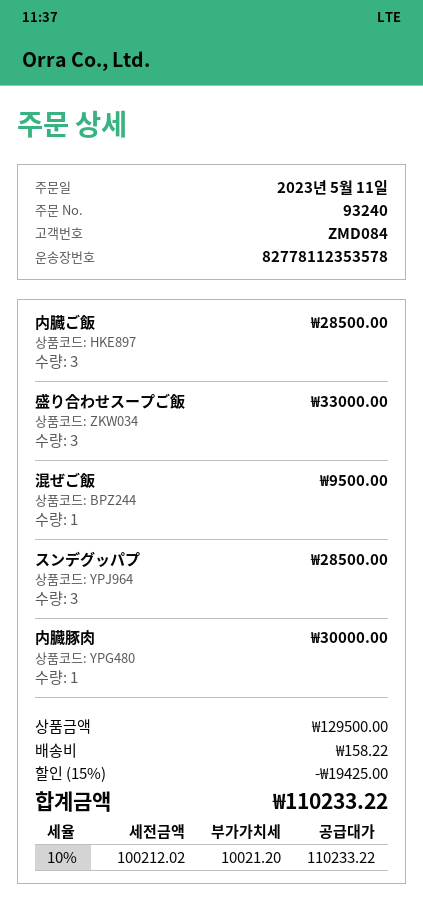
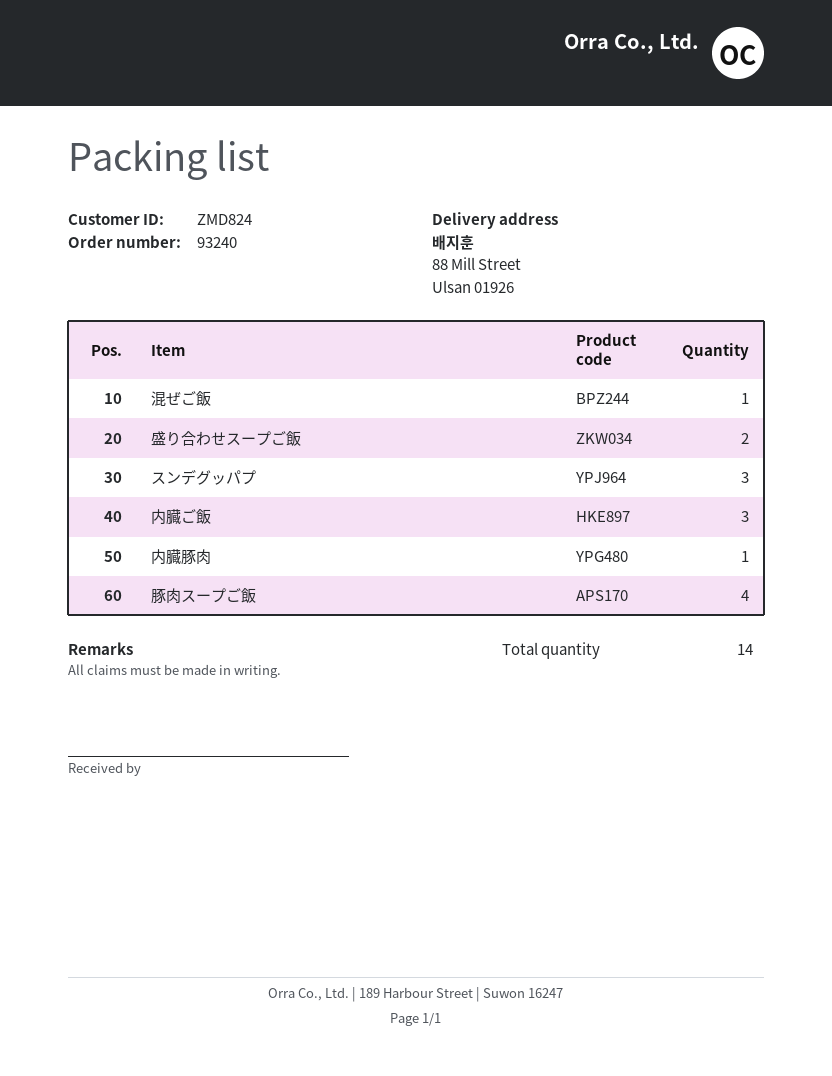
customer number: ZMD084 -> ZMD824
盛り合わせスープご飯: 3 -> 2
豚肉スープご飯: none -> 4

